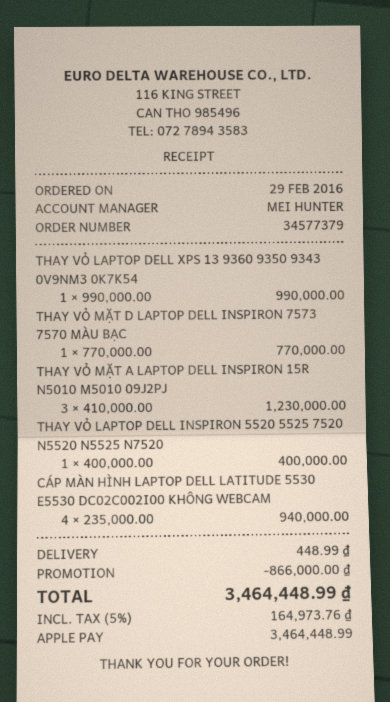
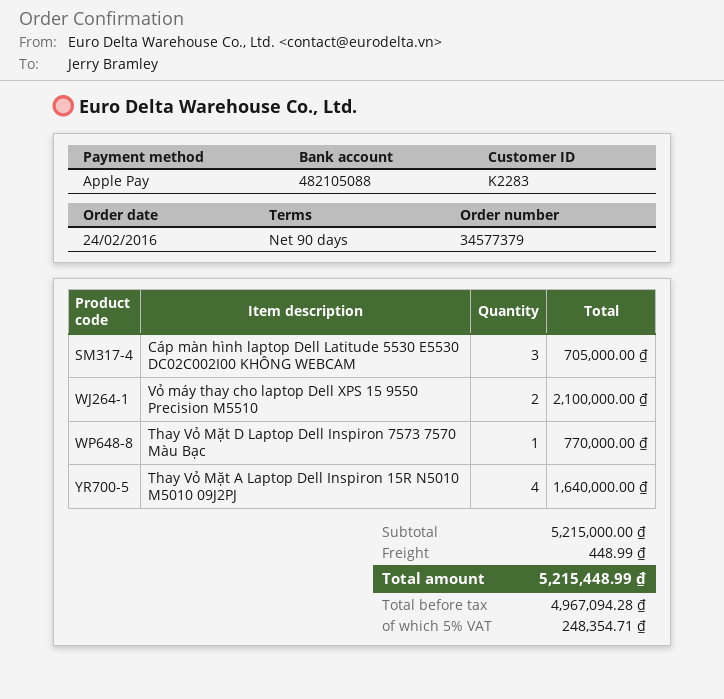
order date: 2016-02-29 -> 2016-02-24
THAY VỎ LAPTOP DELL XPS 13 9360 9350 9343 0V9NM3 0K7K54: 1 for 990000.00 -> none
THAY VỎ MẶT A LAPTOP DELL INSPIRON 15R N5010 M5010 09J2PJ: 3 for 1230000.00 -> 4 for 1640000.00
THAY VỎ LAPTOP DELL INSPIRON 5520 5525 7520 N5520 N5525 N7520: 1 for 400000.00 -> none
CÁP MÀN HÌNH LAPTOP DELL LATITUDE 5530 E5530 DC02C002I00 KHÔNG WEBCAM: 4 for 940000.00 -> 3 for 705000.00
Vỏ máy thay cho laptop Dell XPS 15 9550 Precision M5510: none -> 2 for 2100000.00
discount: 866000.00 -> none
tax: 5% = 164973.76 -> 5% = 248354.71
total: 3464448.99 -> 5215448.99

